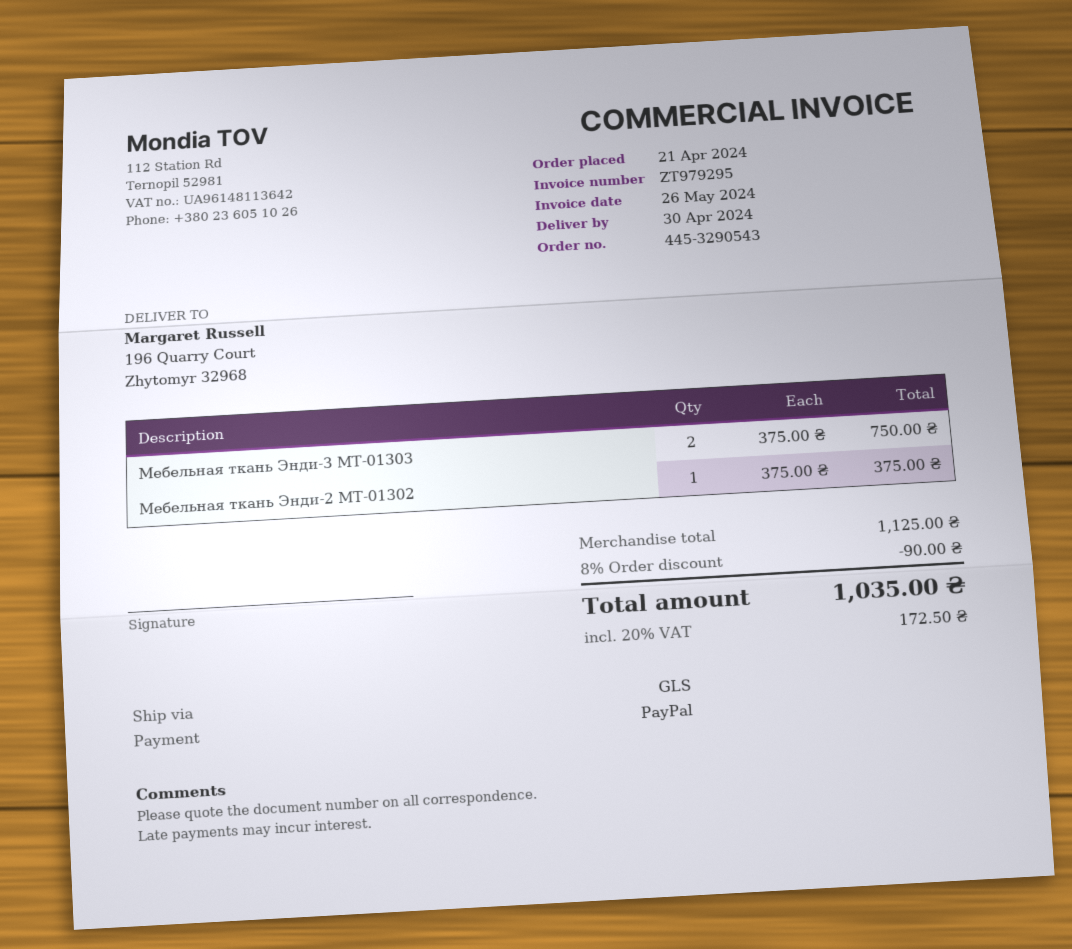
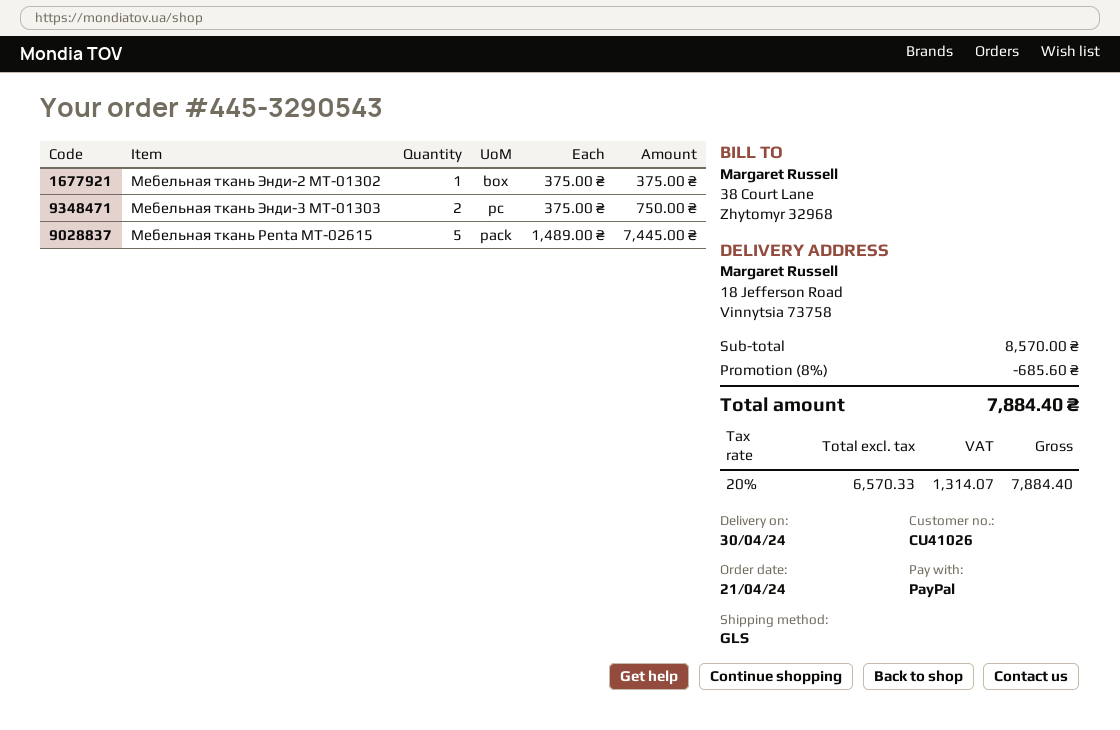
ship to: 196 Quarry Court, Zhytomyr 32968 -> 18 Jefferson Road, Vinnytsia 73758
Мебельная ткань Penta MT-02615: none -> 5 x 1489.00 = 7445.00
subtotal: 1125.00 -> 8570.00
discount: 8% = 90.00 -> 8% = 685.60
tax: 20% = 172.50 -> 20% = 1314.07
total: 1035.00 -> 7884.40

